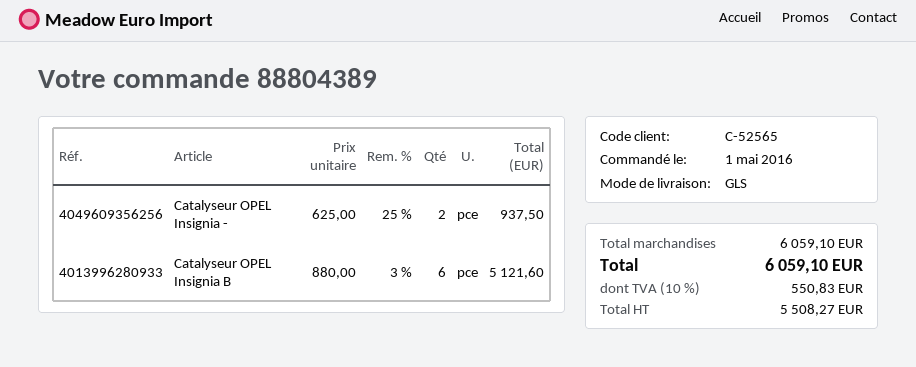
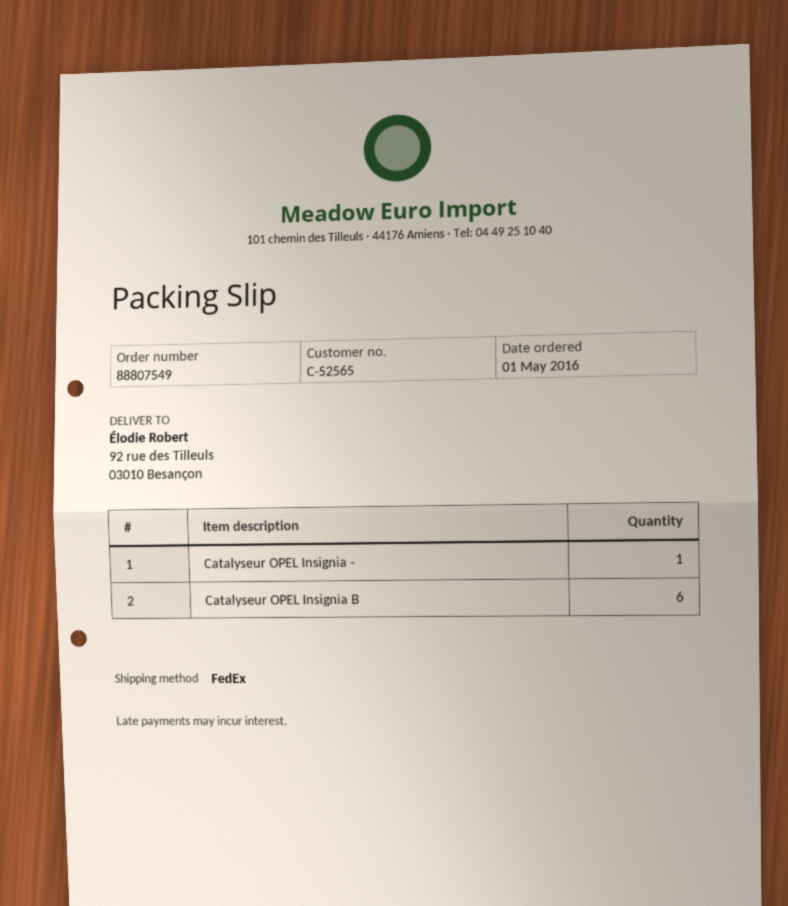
order number: 88804389 -> 88807549
shipping method: GLS -> FedEx
Catalyseur OPEL Insignia -: 2 -> 1

